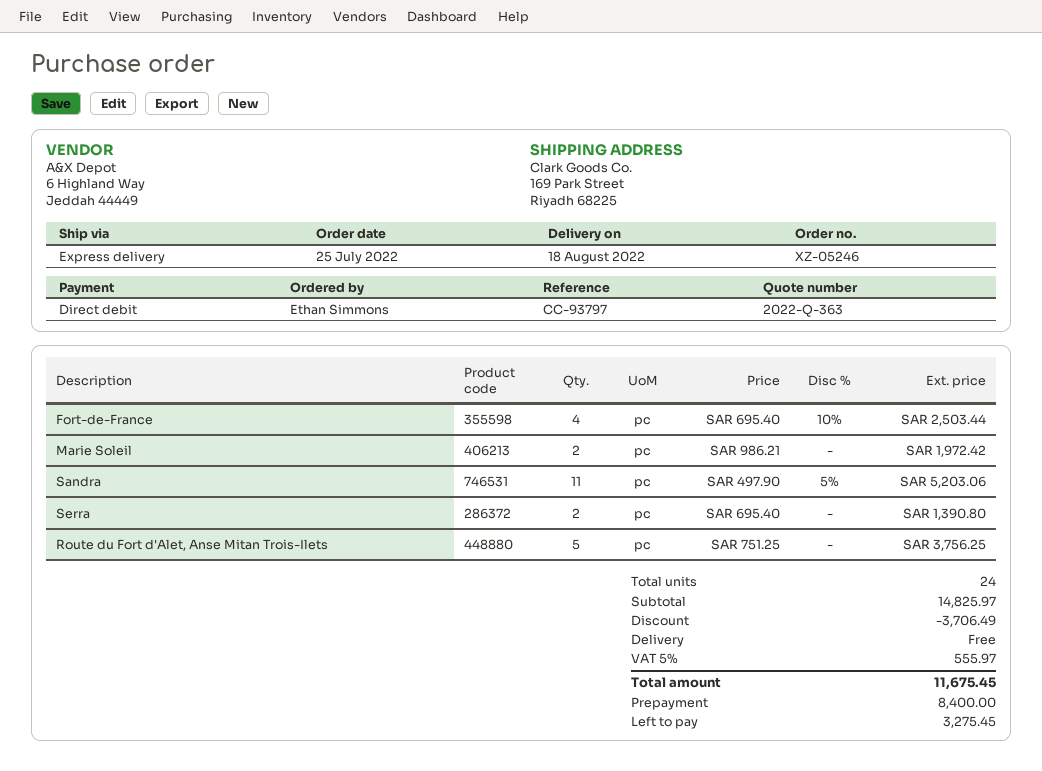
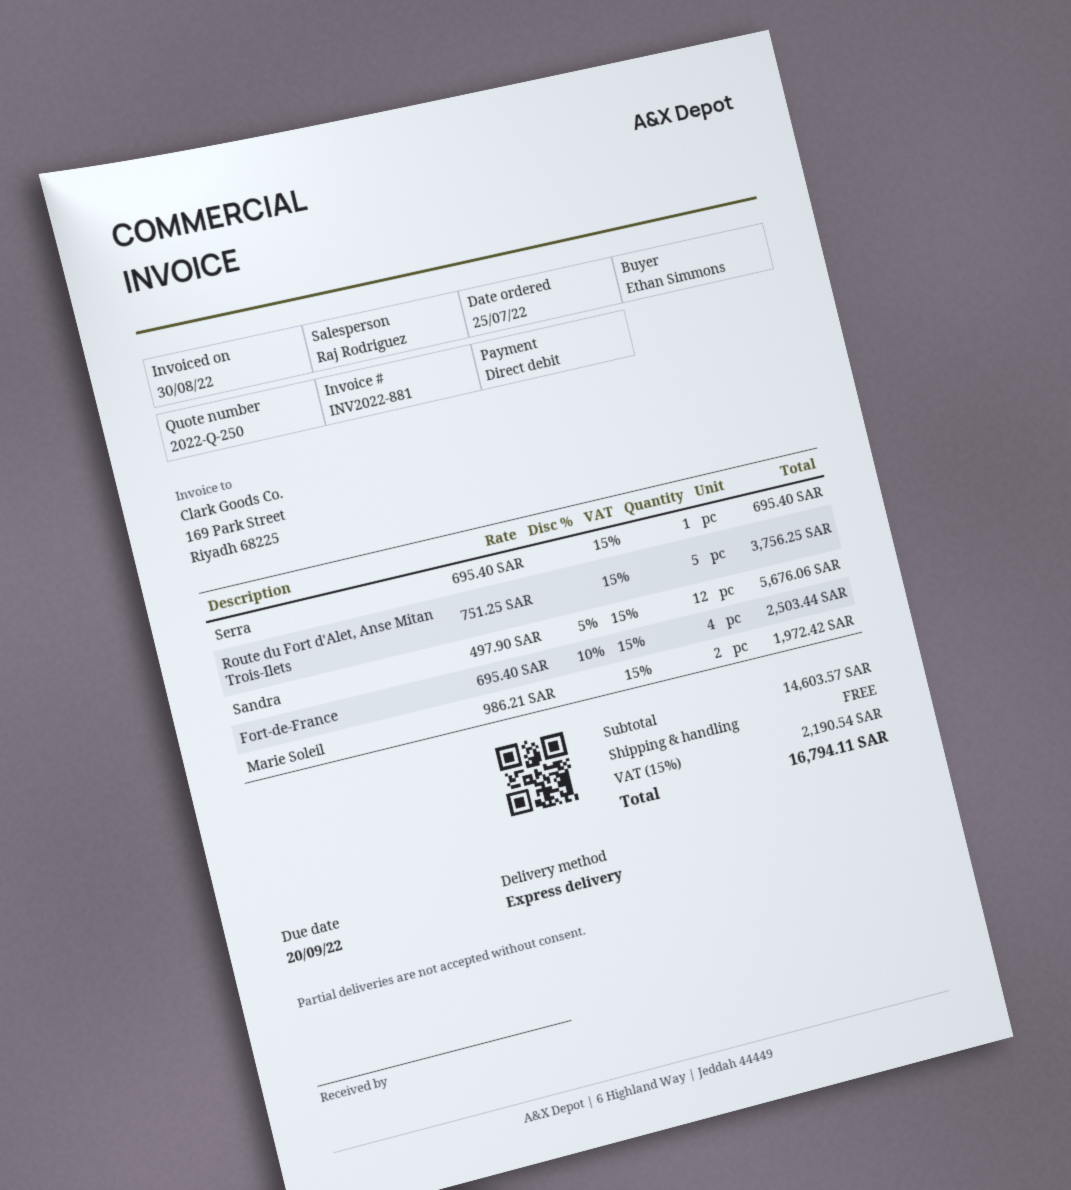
quote number: 2022-Q-363 -> 2022-Q-250
Sandra: 11 x 497.90 - 5% = 5203.06 -> 12 x 497.90 - 5% = 5676.06
Serra: 2 x 695.40 = 1390.80 -> 1 x 695.40 = 695.40
subtotal: 14825.97 -> 14603.57
discount: 3706.49 -> none
tax: 5% = 555.97 -> 15% = 2190.54
total: 11675.45 -> 16794.11

